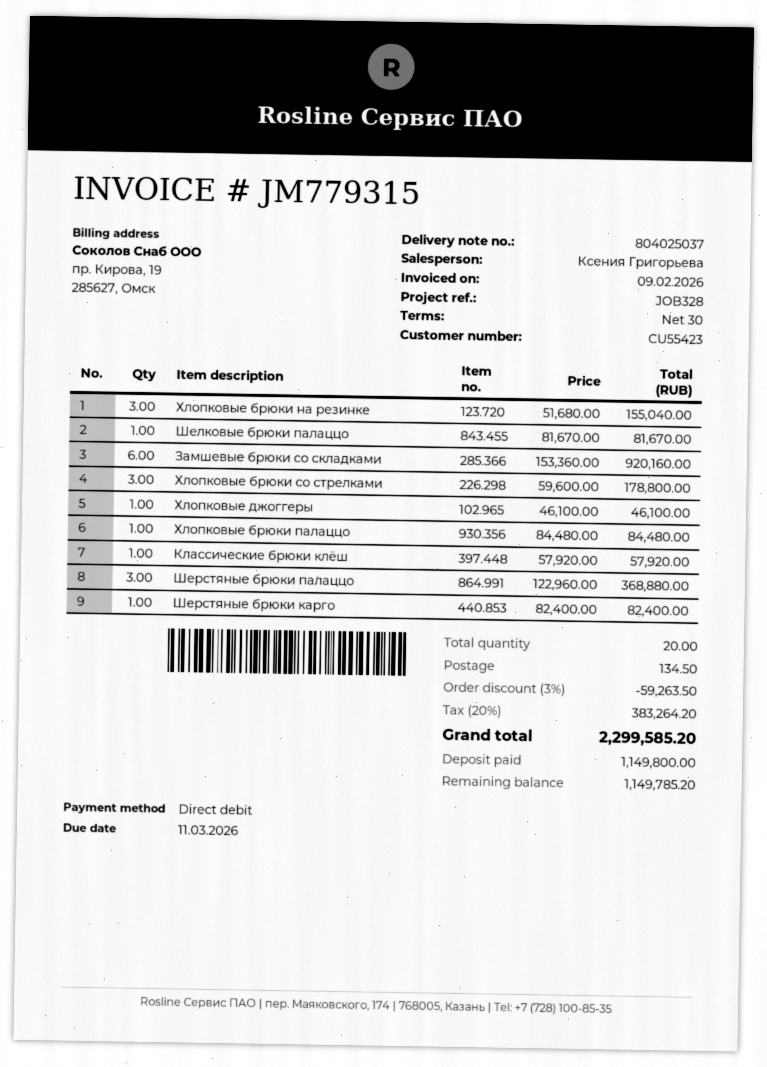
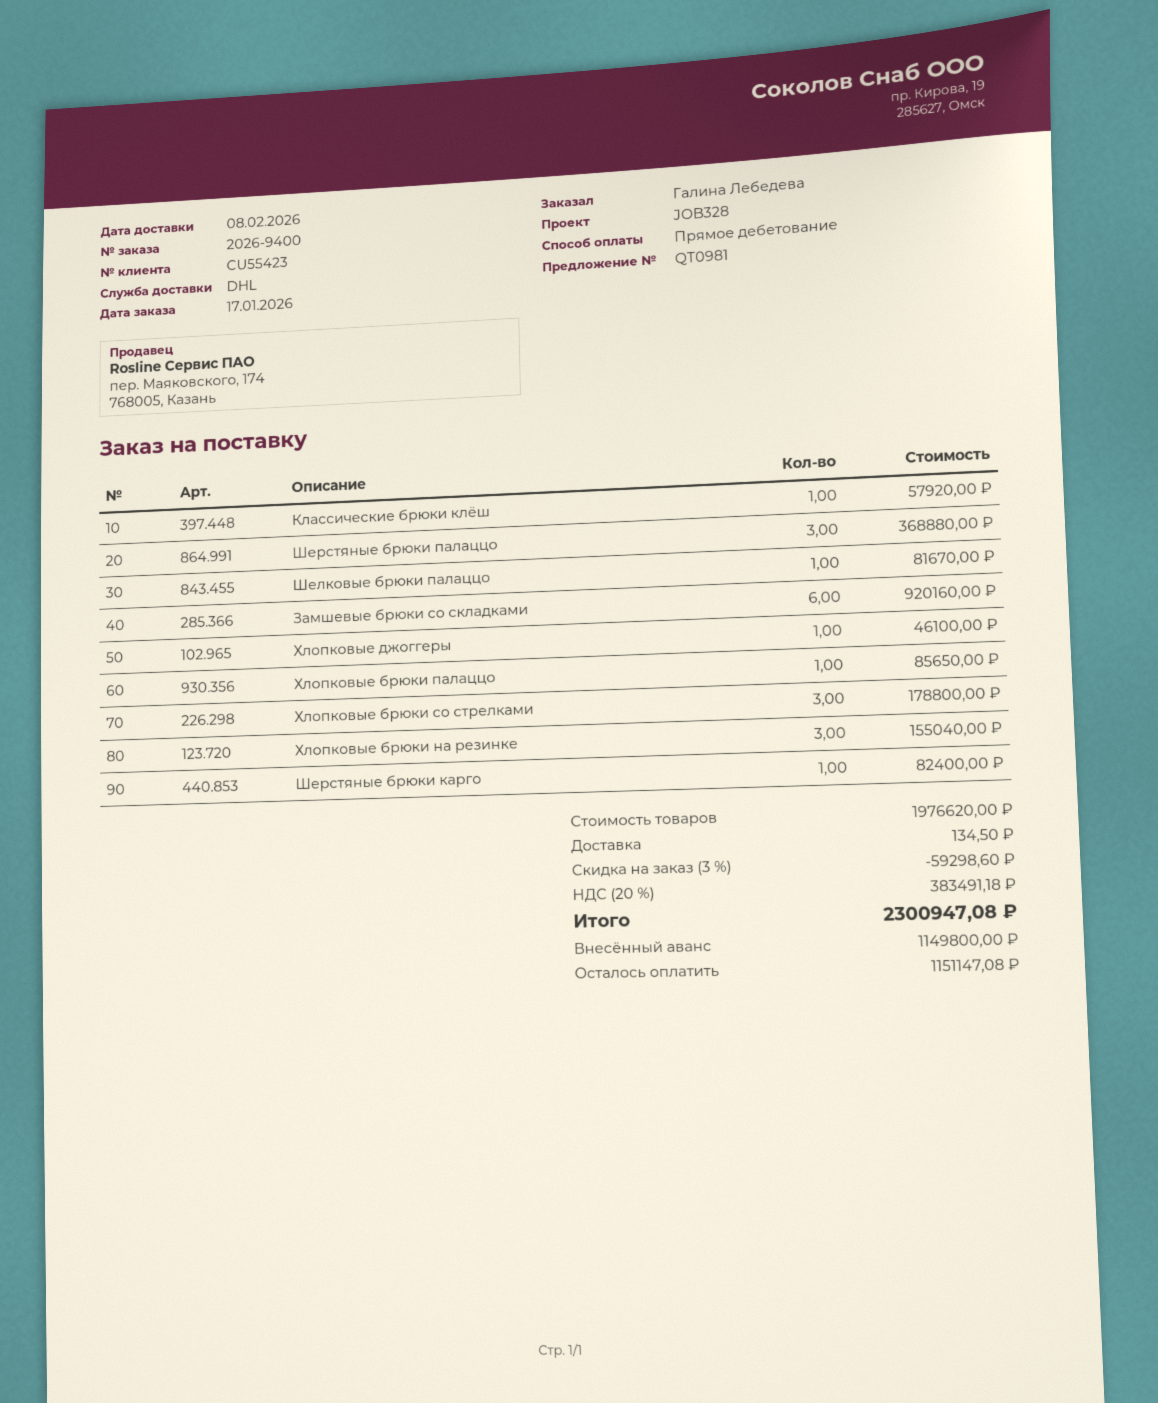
Хлопковые брюки палаццо: 1 for 84480.00 -> 1 for 85650.00
discount: 3% = 59263.50 -> 3% = 59298.60
tax: 20% = 383264.20 -> 20% = 383491.18
total: 2299585.20 -> 2300947.08
balance: 1149785.20 -> 1151147.08

